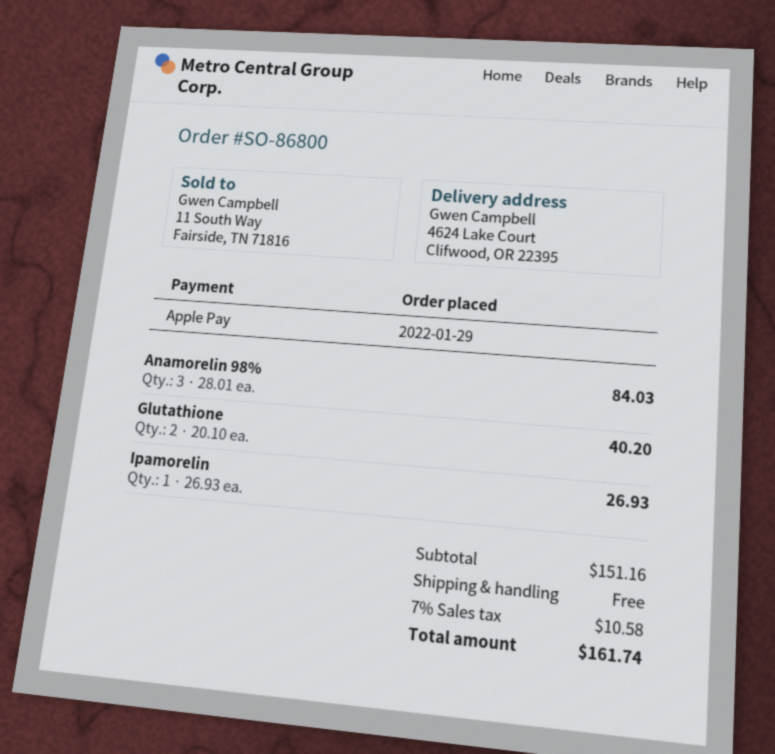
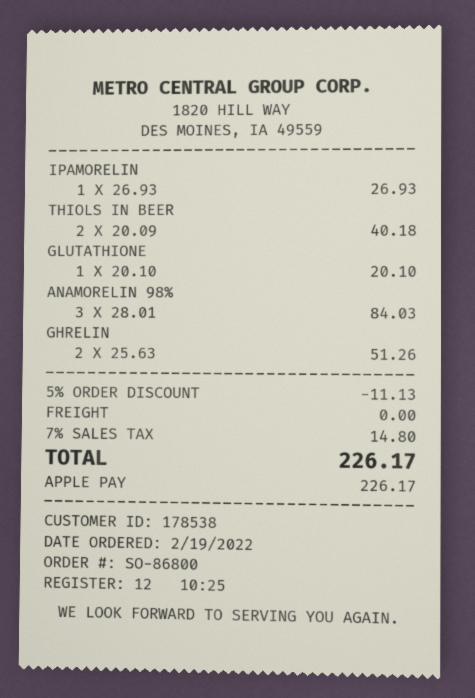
order date: 2022-01-29 -> 2022-02-19
Glutathione: 2 x 20.10 = 40.20 -> 1 x 20.10 = 20.10
THIOLS IN BEER: none -> 2 x 20.09 = 40.18
GHRELIN: none -> 2 x 25.63 = 51.26
discount: none -> 5% = 11.13
tax: 7% = 10.58 -> 7% = 14.80
total: 161.74 -> 226.17

